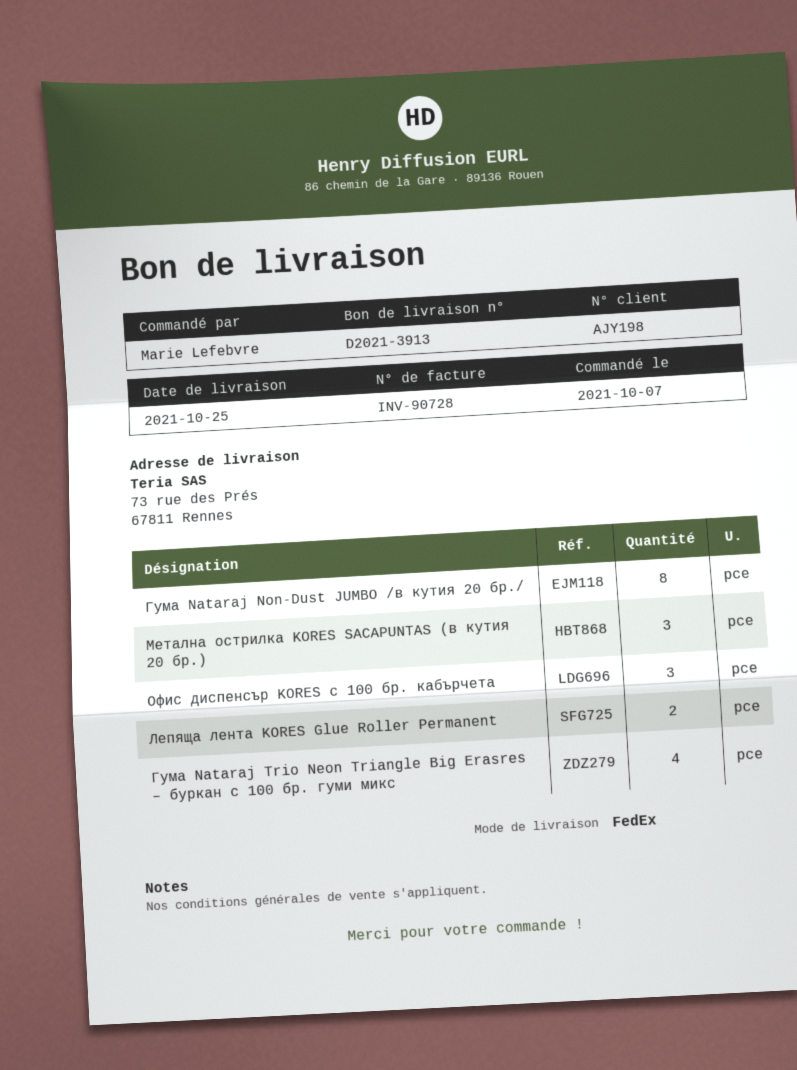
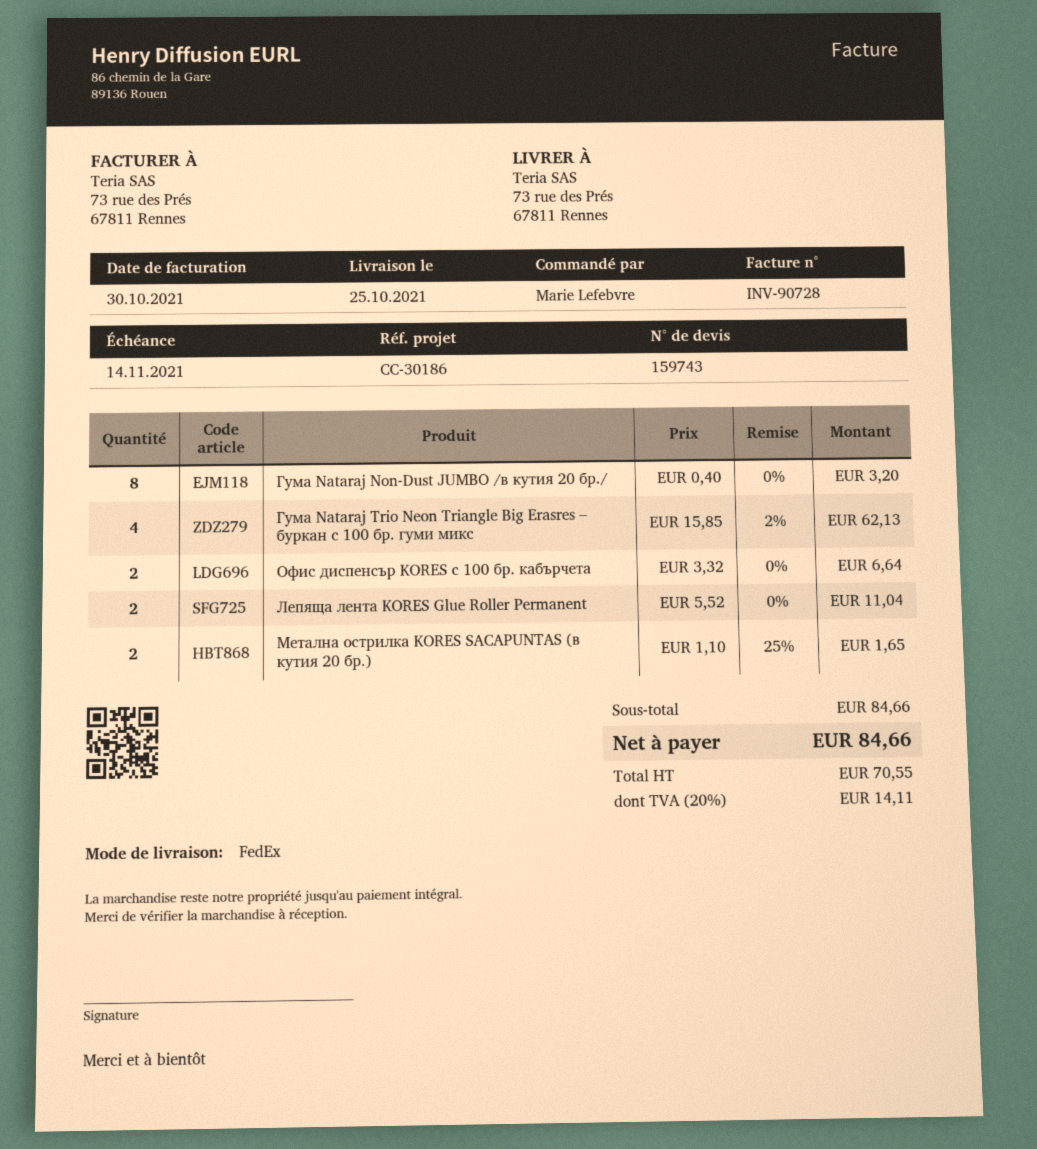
Метална острилка KORES SACAPUNTAS (в кутия 20 бр.): 3 -> 2
Офис диспенсър KORES с 100 бр. кабърчета: 3 -> 2

